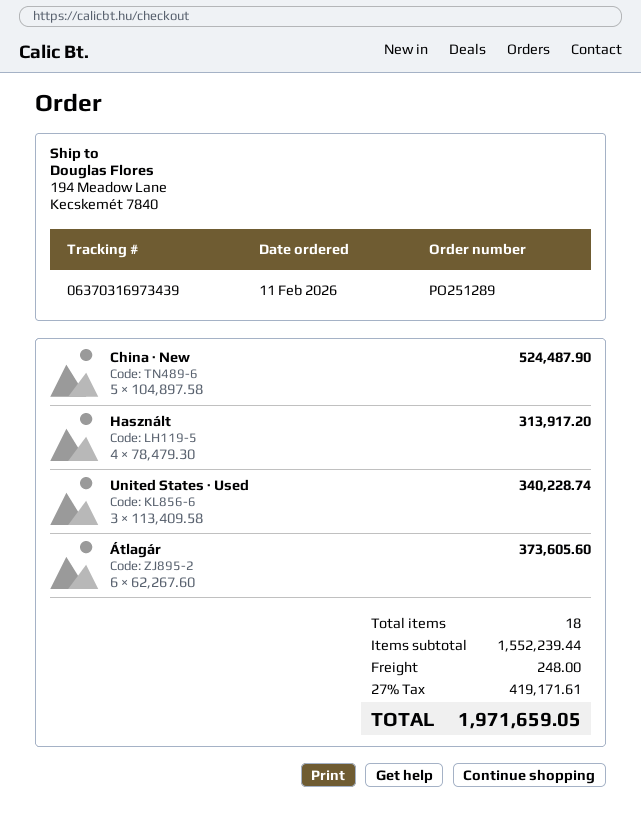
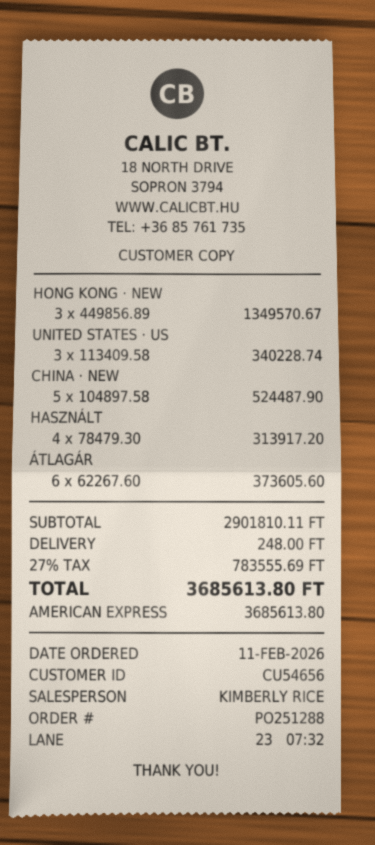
order number: PO251289 -> PO251288
HONG KONG · NEW: none -> 3 x 449856.89 = 1349570.67
subtotal: 1552239.44 -> 2901810.11
tax: 27% = 419171.61 -> 27% = 783555.69
total: 1971659.05 -> 3685613.80

